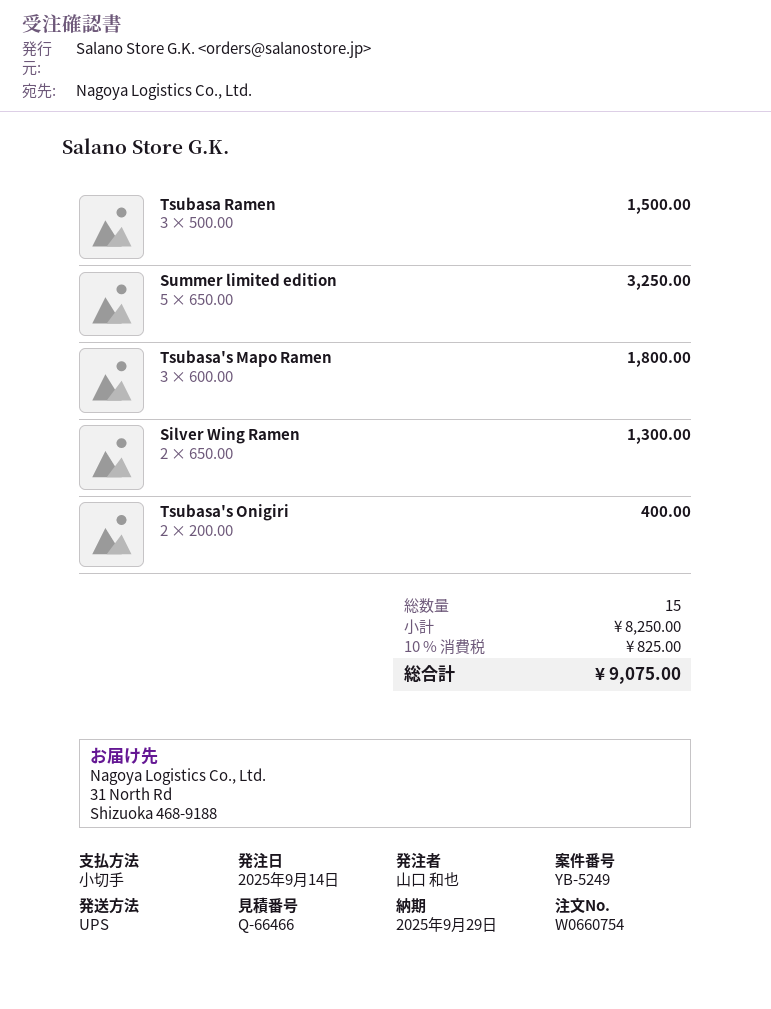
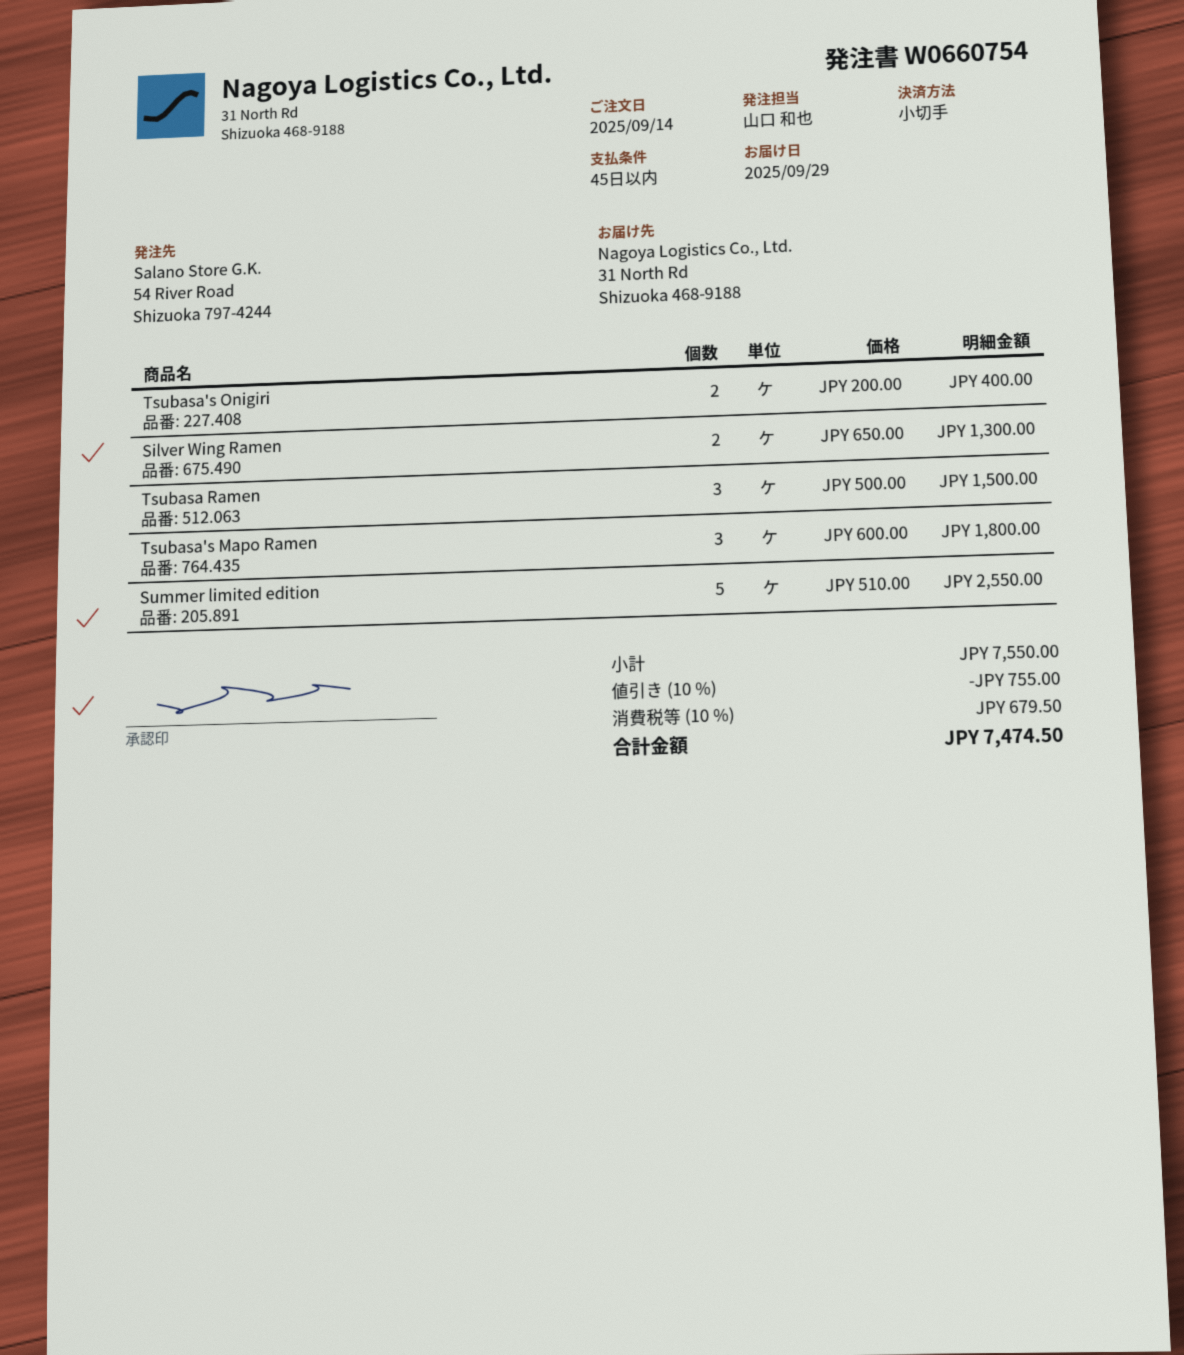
Summer limited edition: 5 x 650.00 = 3250.00 -> 5 x 510.00 = 2550.00
subtotal: 8250.00 -> 7550.00
discount: none -> 10% = 755.00
tax: 10% = 825.00 -> 10% = 679.50
total: 9075.00 -> 7474.50

